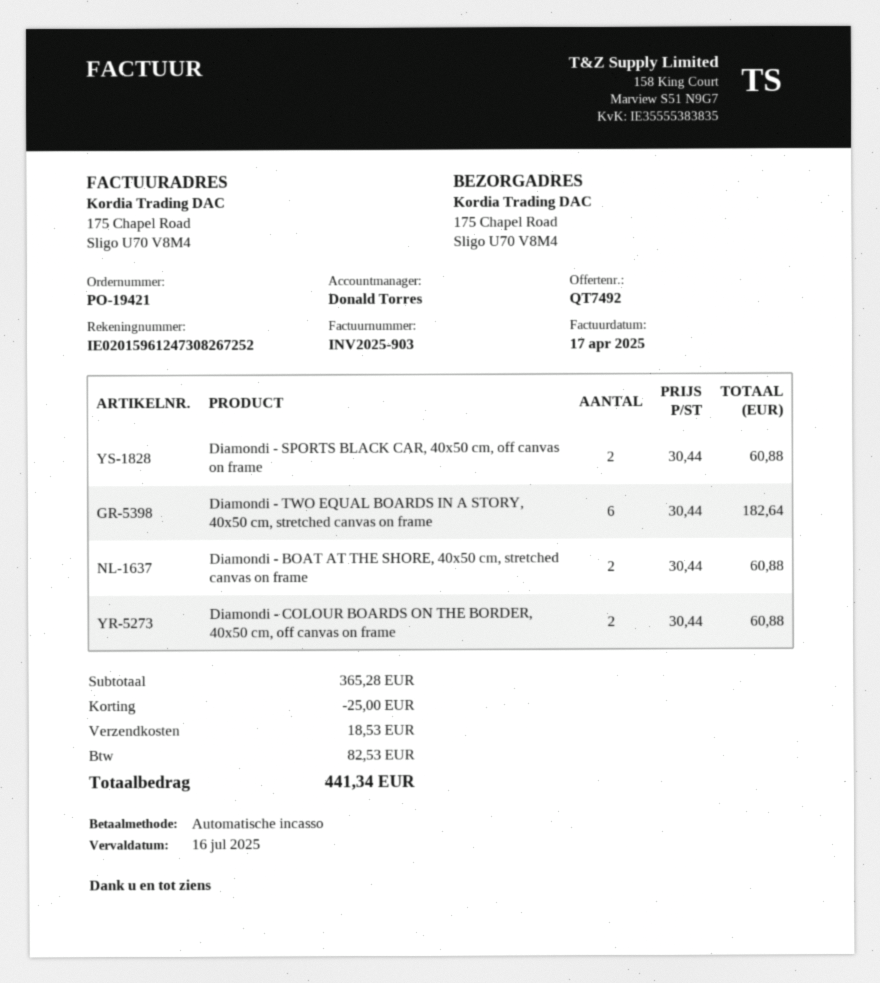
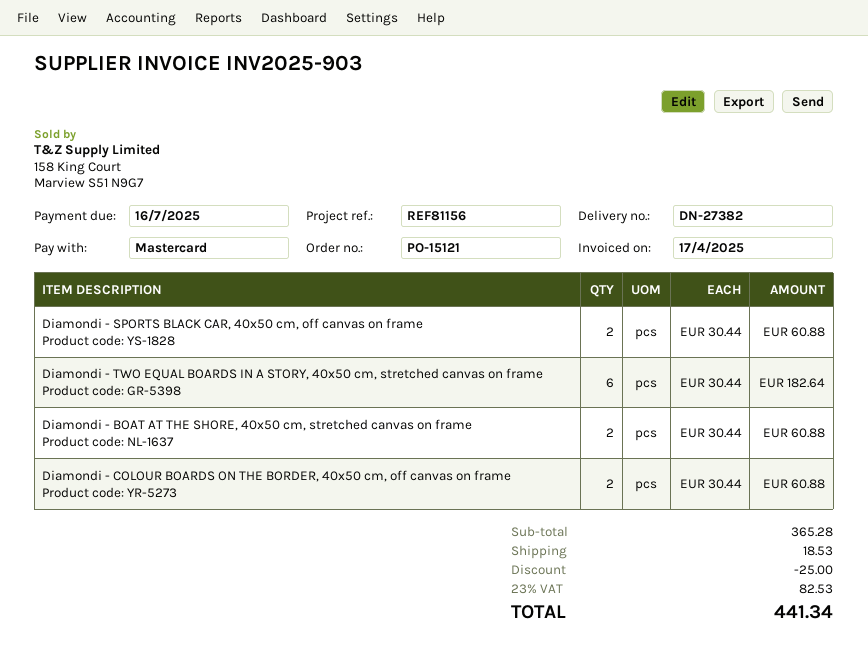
order number: PO-19421 -> PO-15121
payment method: direct debit -> Mastercard

